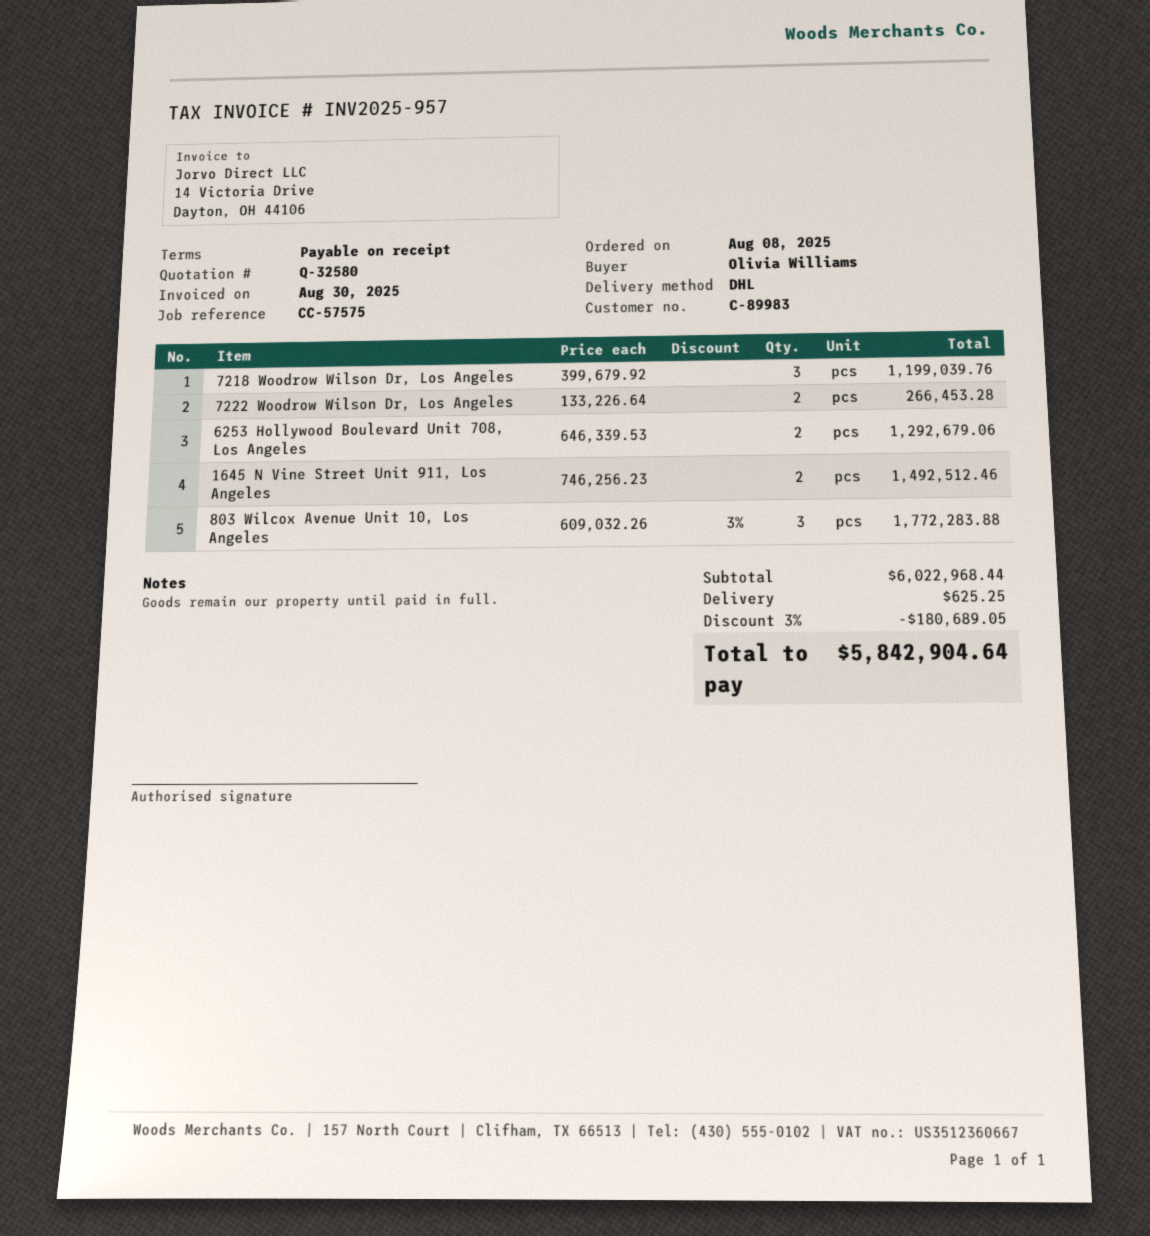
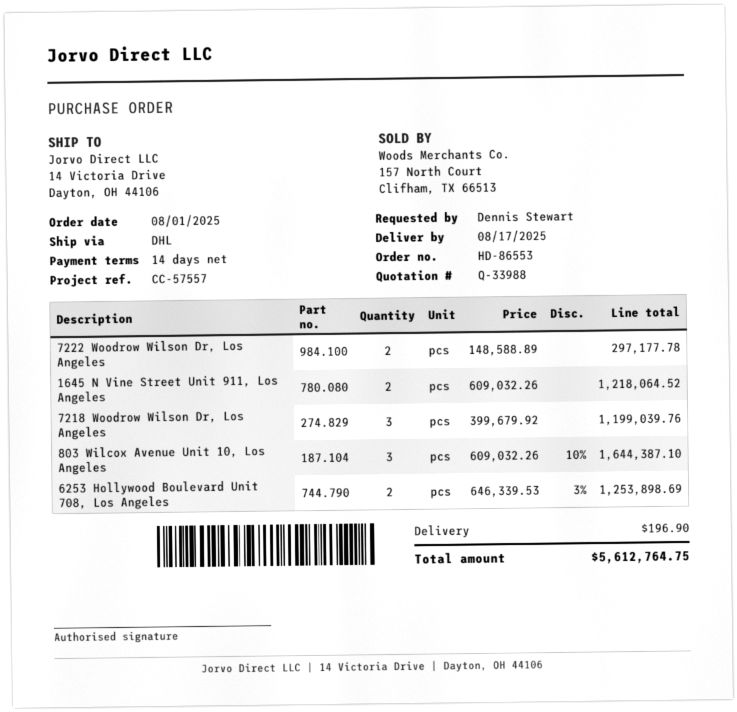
quote number: Q-32580 -> Q-33988
order date: 2025-08-08 -> 2025-08-01
payment terms: on receipt -> 14 days
reference: CC-57575 -> CC-57557
ordered by: Olivia Williams -> Dennis Stewart
7222 Woodrow Wilson Dr, Los Angeles: 2 x 133226.64 = 266453.28 -> 2 x 148588.89 = 297177.78
6253 Hollywood Boulevard Unit 708, Los Angeles: 2 x 646339.53 = 1292679.06 -> 2 x 646339.53 - 3% = 1253898.69
1645 N Vine Street Unit 911, Los Angeles: 2 x 746256.23 = 1492512.46 -> 2 x 609032.26 = 1218064.52
803 Wilcox Avenue Unit 10, Los Angeles: 3 x 609032.26 - 3% = 1772283.88 -> 3 x 609032.26 - 10% = 1644387.10
discount: 3% = 180689.05 -> none
shipping: 625.25 -> 196.90
total: 5842904.64 -> 5612764.75

